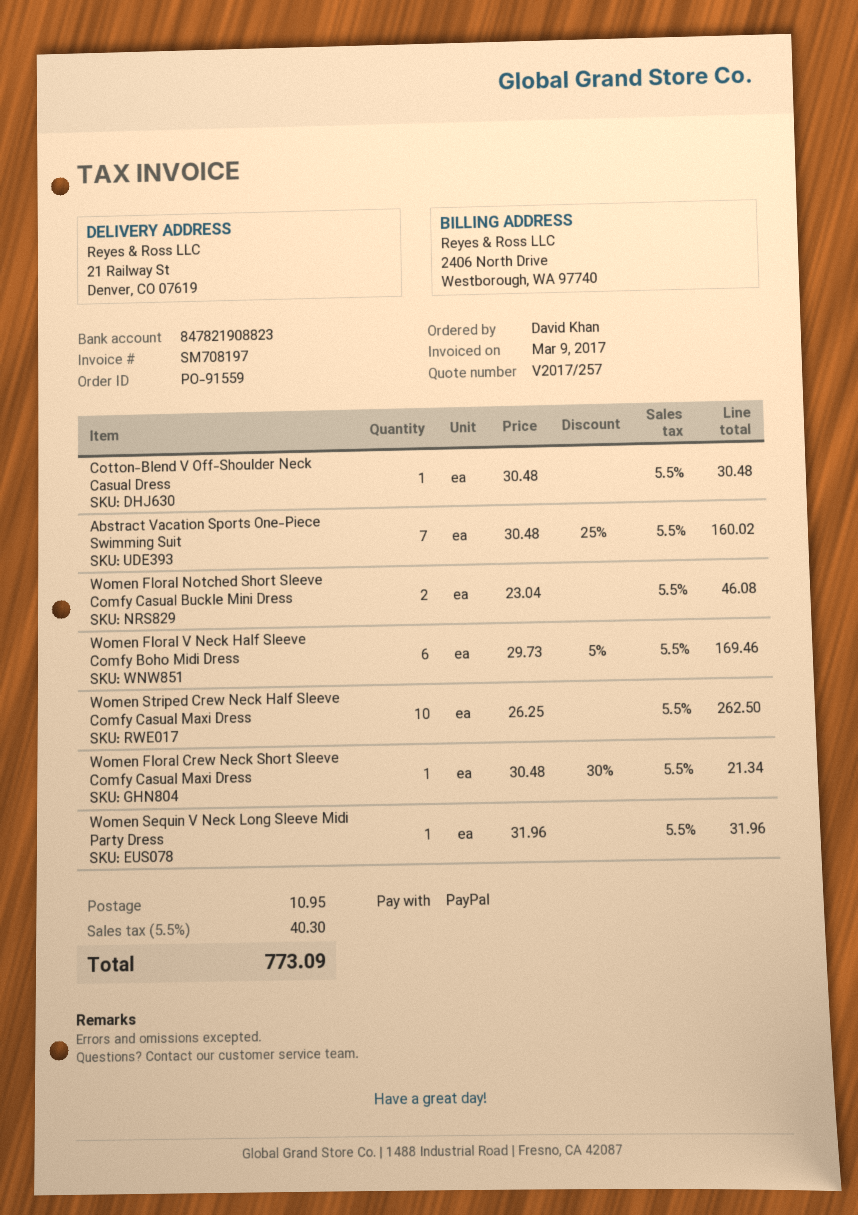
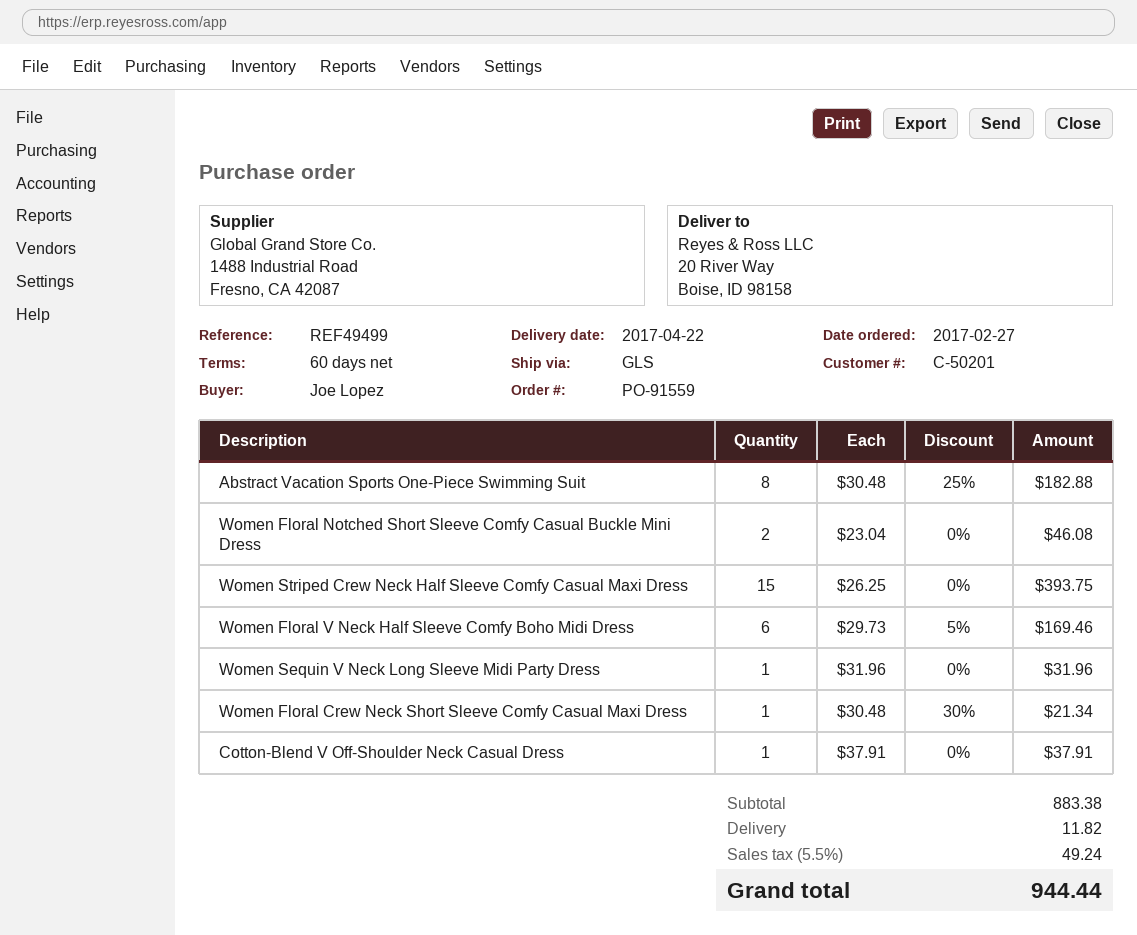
ordered by: David Khan -> Joe Lopez
ship to: 21 Railway St, Denver, CO 07619 -> 20 River Way, Boise, ID 98158
Cotton-Blend V Off-Shoulder Neck Casual Dress: 1 x 30.48 = 30.48 -> 1 x 37.91 = 37.91
Abstract Vacation Sports One-Piece Swimming Suit: 7 x 30.48 - 25% = 160.02 -> 8 x 30.48 - 25% = 182.88
Women Striped Crew Neck Half Sleeve Comfy Casual Maxi Dress: 10 x 26.25 = 262.50 -> 15 x 26.25 = 393.75
shipping: 10.95 -> 11.82
tax: 5.5% = 40.30 -> 5.5% = 49.24
total: 773.09 -> 944.44

